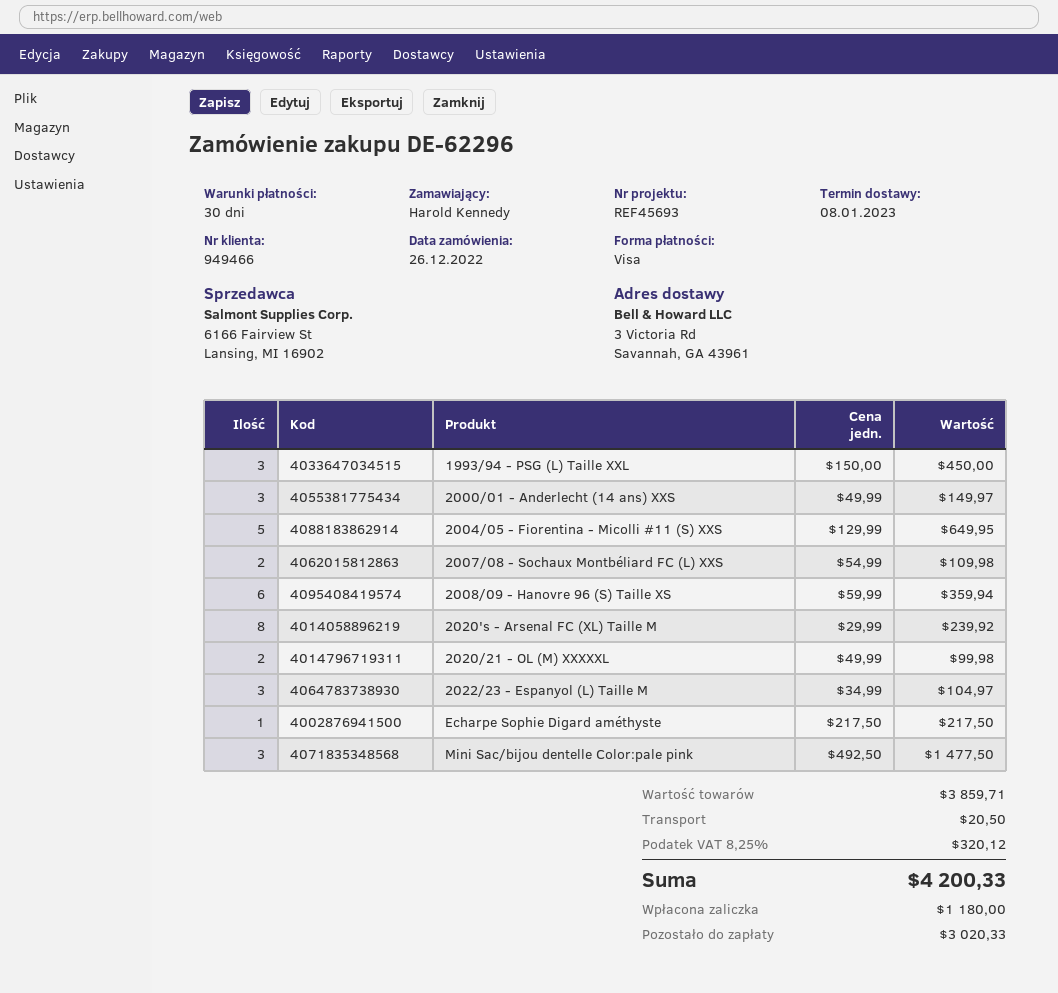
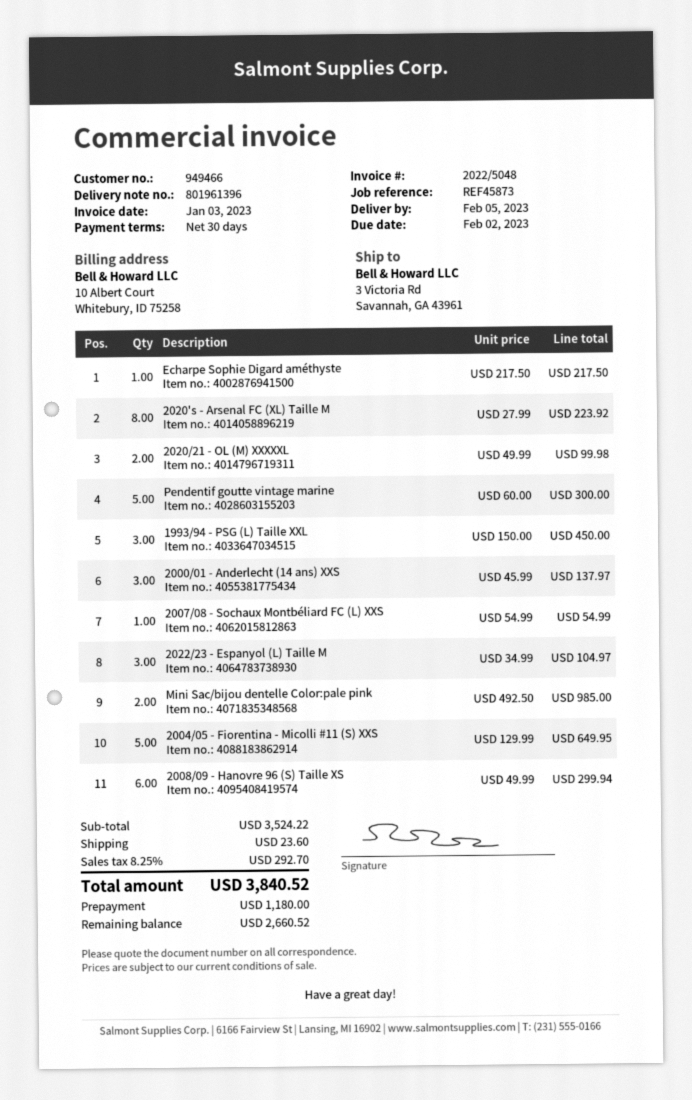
delivery date: 2023-01-08 -> 2023-02-05
reference: REF45693 -> REF45873
2000/01 - Anderlecht (14 ans) XXS: 3 x 49.99 = 149.97 -> 3 x 45.99 = 137.97
2007/08 - Sochaux Montbéliard FC (L) XXS: 2 x 54.99 = 109.98 -> 1 x 54.99 = 54.99
2008/09 - Hanovre 96 (S) Taille XS: 6 x 59.99 = 359.94 -> 6 x 49.99 = 299.94
2020's - Arsenal FC (XL) Taille M: 8 x 29.99 = 239.92 -> 8 x 27.99 = 223.92
Mini Sac/bijou dentelle Color:pale pink: 3 x 492.50 = 1477.50 -> 2 x 492.50 = 985.00
Pendentif goutte vintage marine: none -> 5 x 60.00 = 300.00
subtotal: 3859.71 -> 3524.22
shipping: 20.50 -> 23.60
tax: 8.25% = 320.12 -> 8.25% = 292.70
total: 4200.33 -> 3840.52
balance: 3020.33 -> 2660.52

